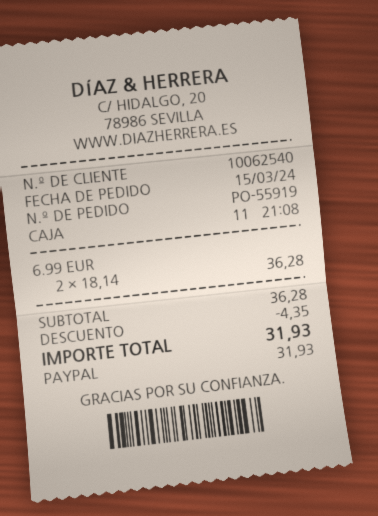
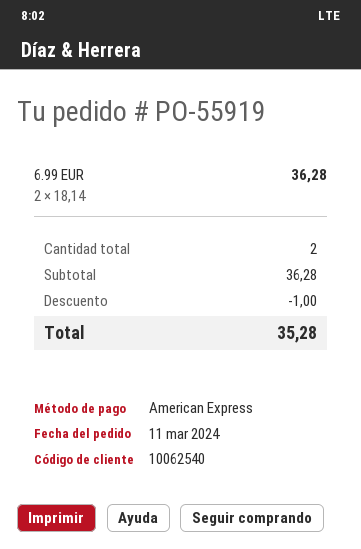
order date: 2024-03-15 -> 2024-03-11
payment method: PayPal -> American Express
discount: 4.35 -> 1.00
total: 31.93 -> 35.28

